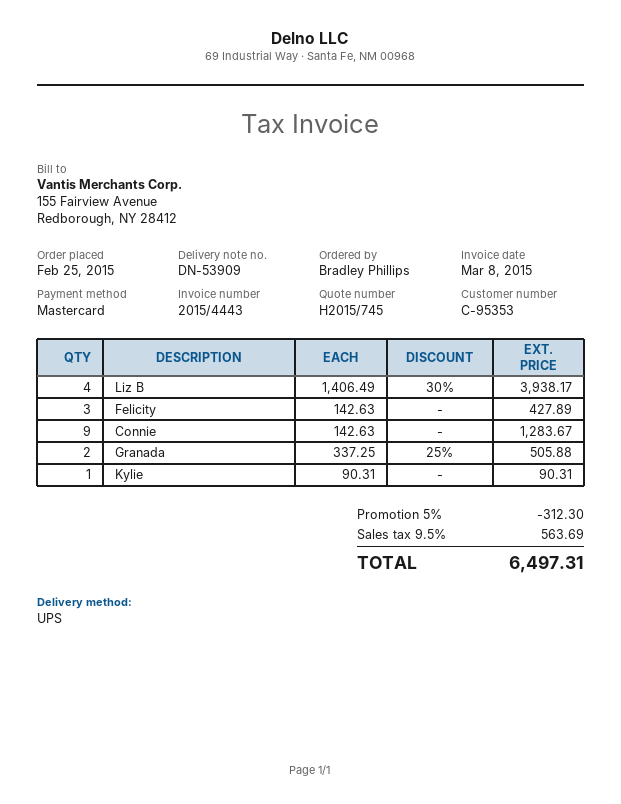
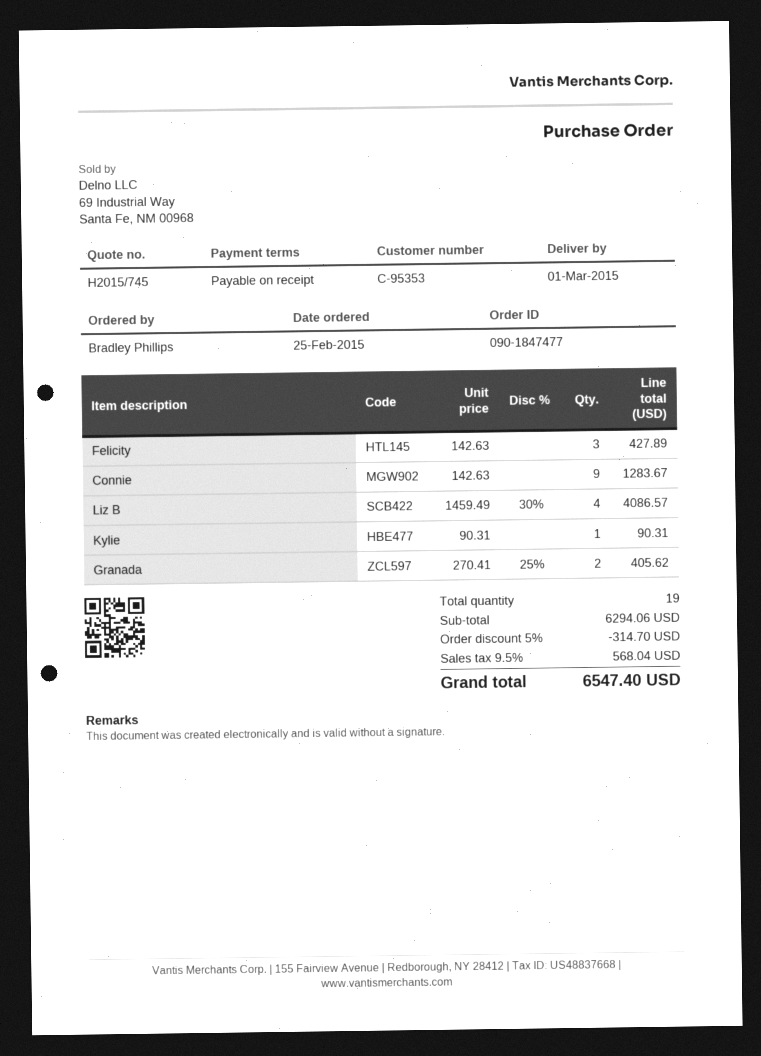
Liz B: 4 x 1406.49 - 30% = 3938.17 -> 4 x 1459.49 - 30% = 4086.57
Granada: 2 x 337.25 - 25% = 505.88 -> 2 x 270.41 - 25% = 405.62
discount: 5% = 312.30 -> 5% = 314.70
tax: 9.5% = 563.69 -> 9.5% = 568.04
total: 6497.31 -> 6547.40

